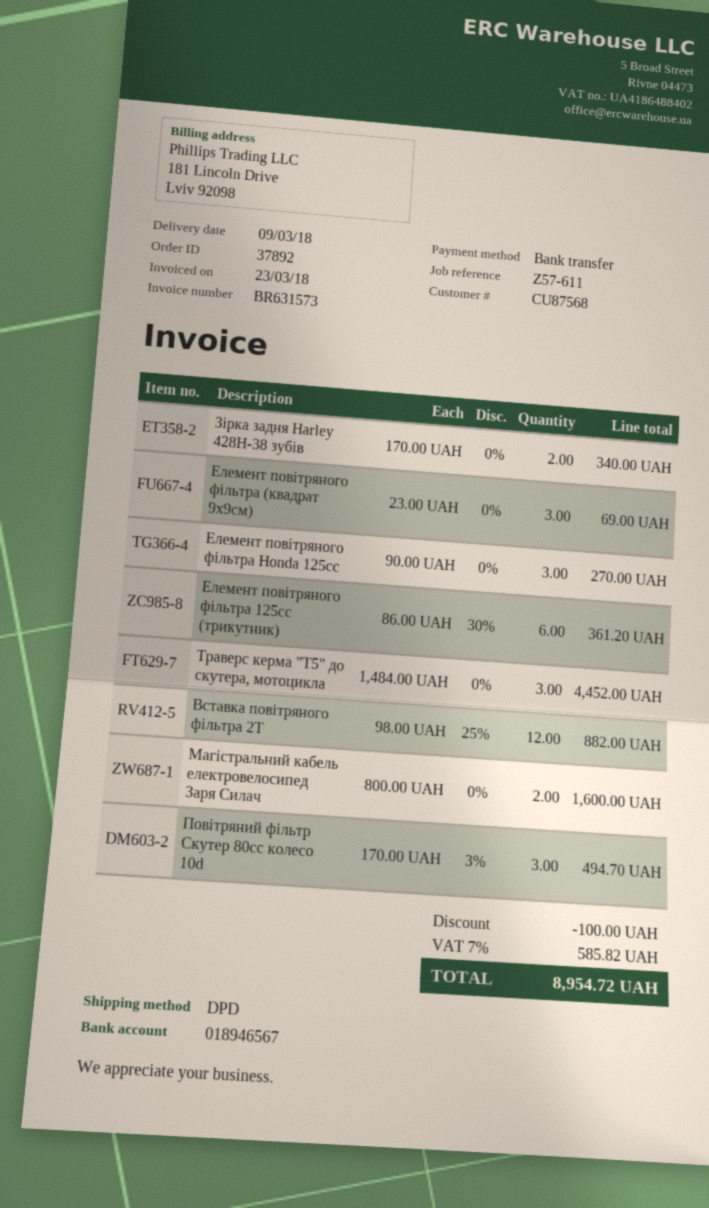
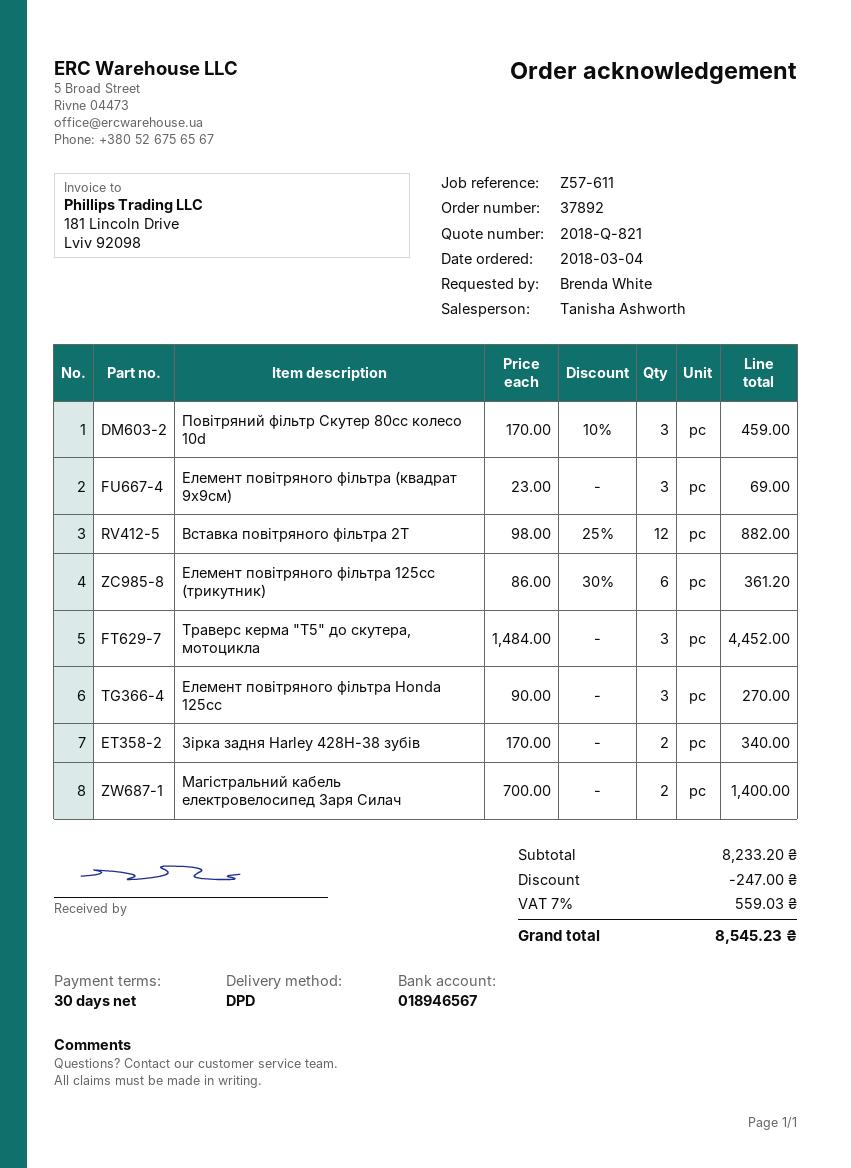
Магістральний кабель електровелосипед Заря Силач: 2 x 800.00 = 1600.00 -> 2 x 700.00 = 1400.00
Повітряний фільтр Скутер 80сс колесо 10d: 3 x 170.00 - 3% = 494.70 -> 3 x 170.00 - 10% = 459.00
discount: 100.00 -> 247.00
tax: 7% = 585.82 -> 7% = 559.03
total: 8954.72 -> 8545.23

